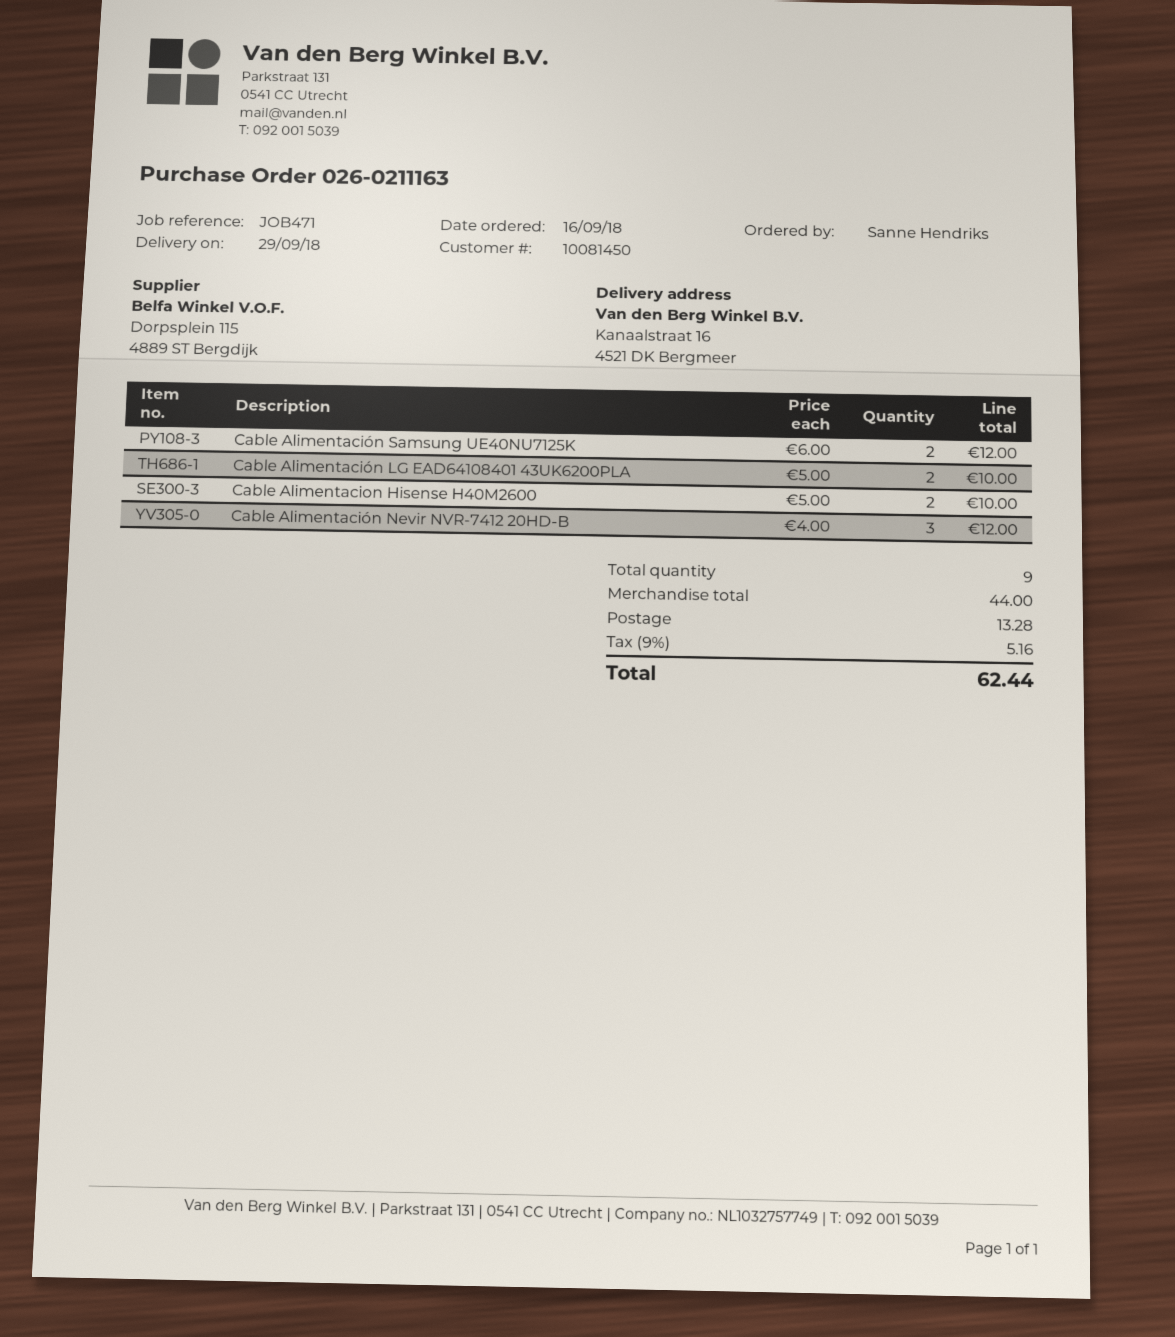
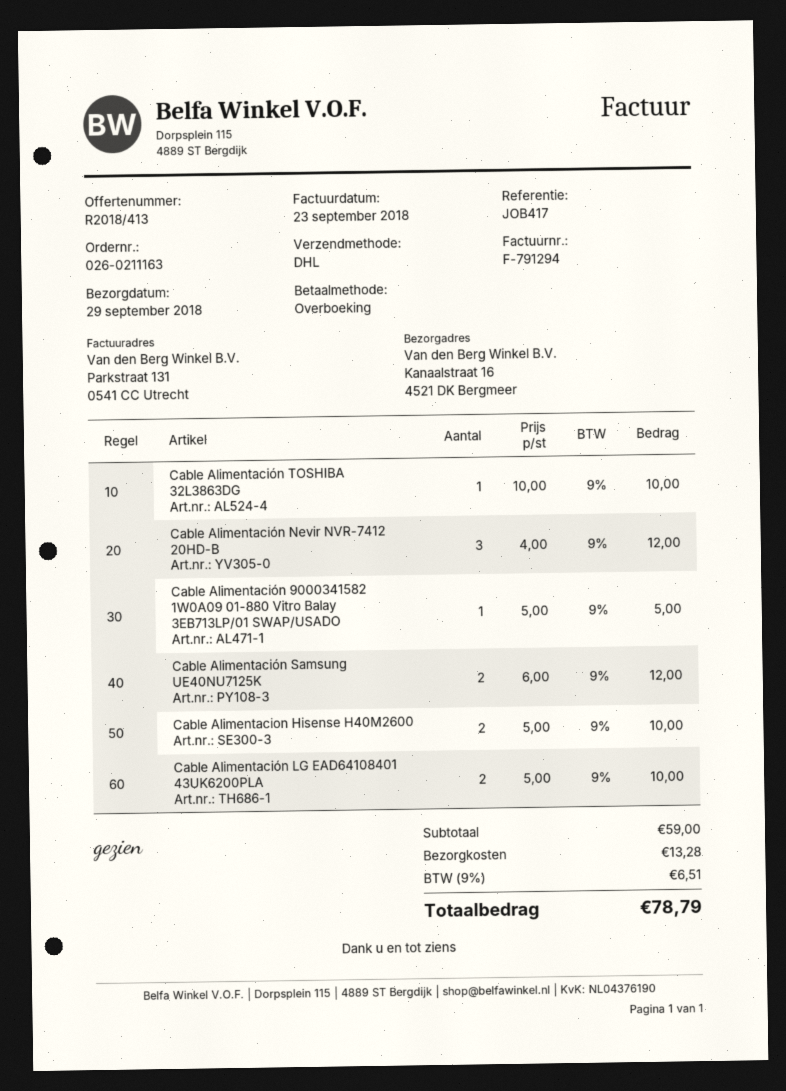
reference: JOB471 -> JOB417
Cable Alimentación TOSHIBA 32L3863DG: none -> 1 x 10.00 = 10.00
Cable Alimentación 9000341582 1W0A09 01-880 Vitro Balay 3EB713LP/01 SWAP/USADO: none -> 1 x 5.00 = 5.00
subtotal: 44.00 -> 59.00
tax: 9% = 5.16 -> 9% = 6.51
total: 62.44 -> 78.79

